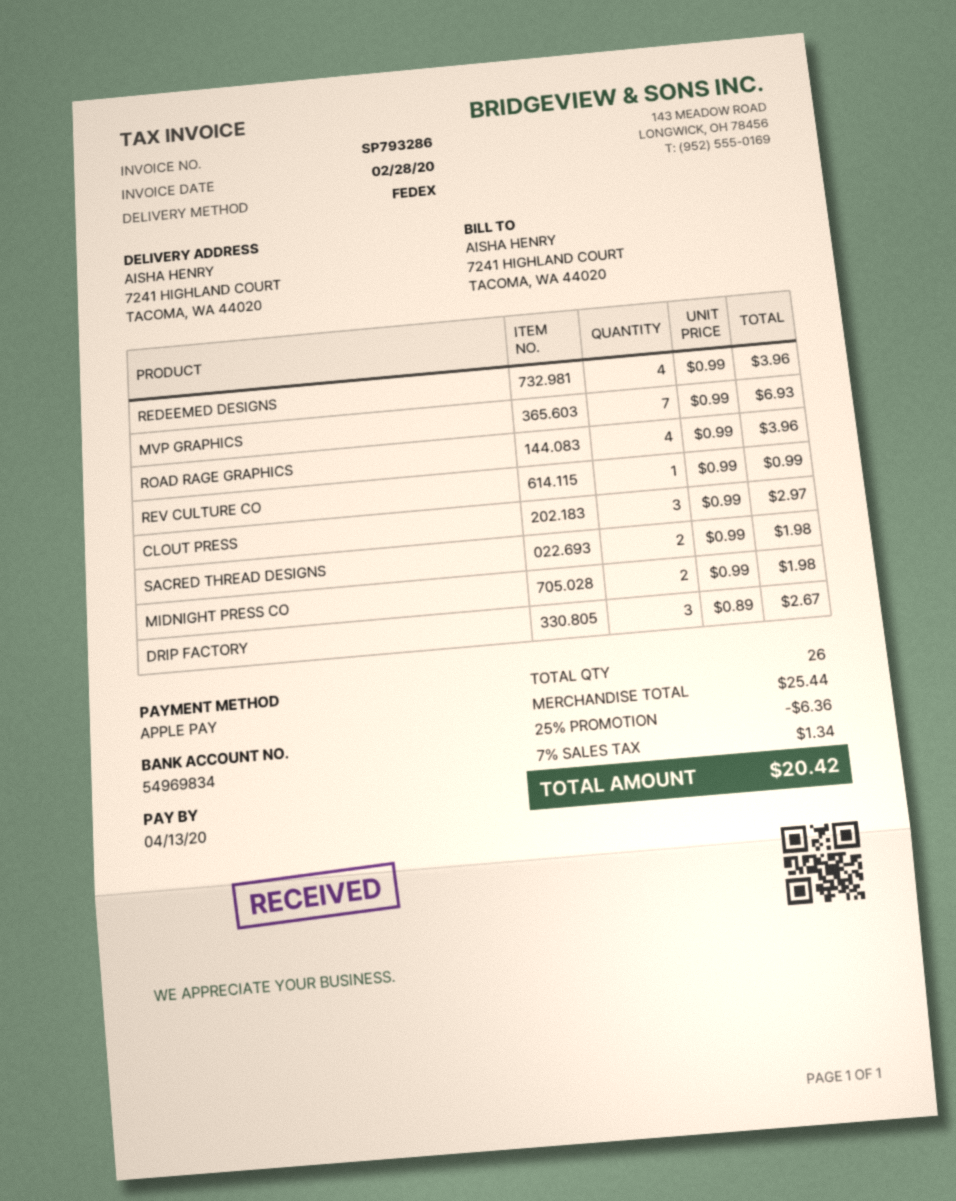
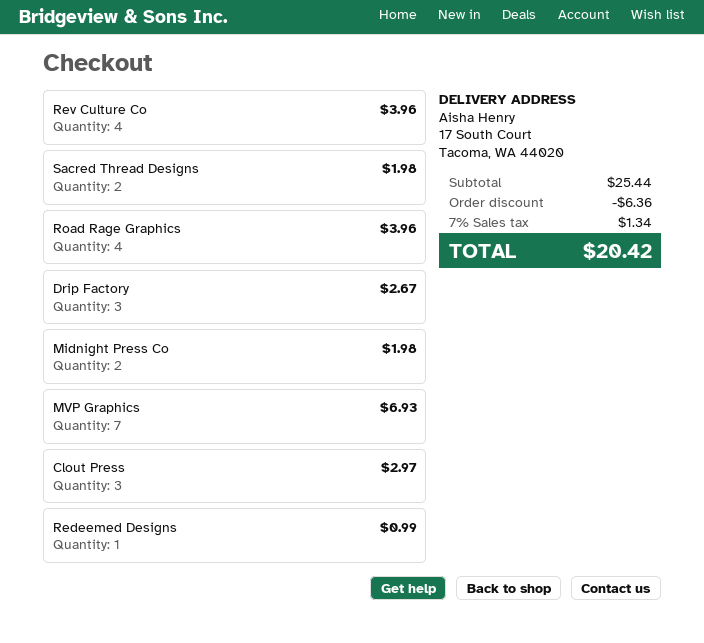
ship to: 7241 HIGHLAND COURT, TACOMA, WA 44020 -> 17 South Court, Tacoma, WA 44020
REDEEMED DESIGNS: 4 for 3.96 -> 1 for 0.99
REV CULTURE CO: 1 for 0.99 -> 4 for 3.96

